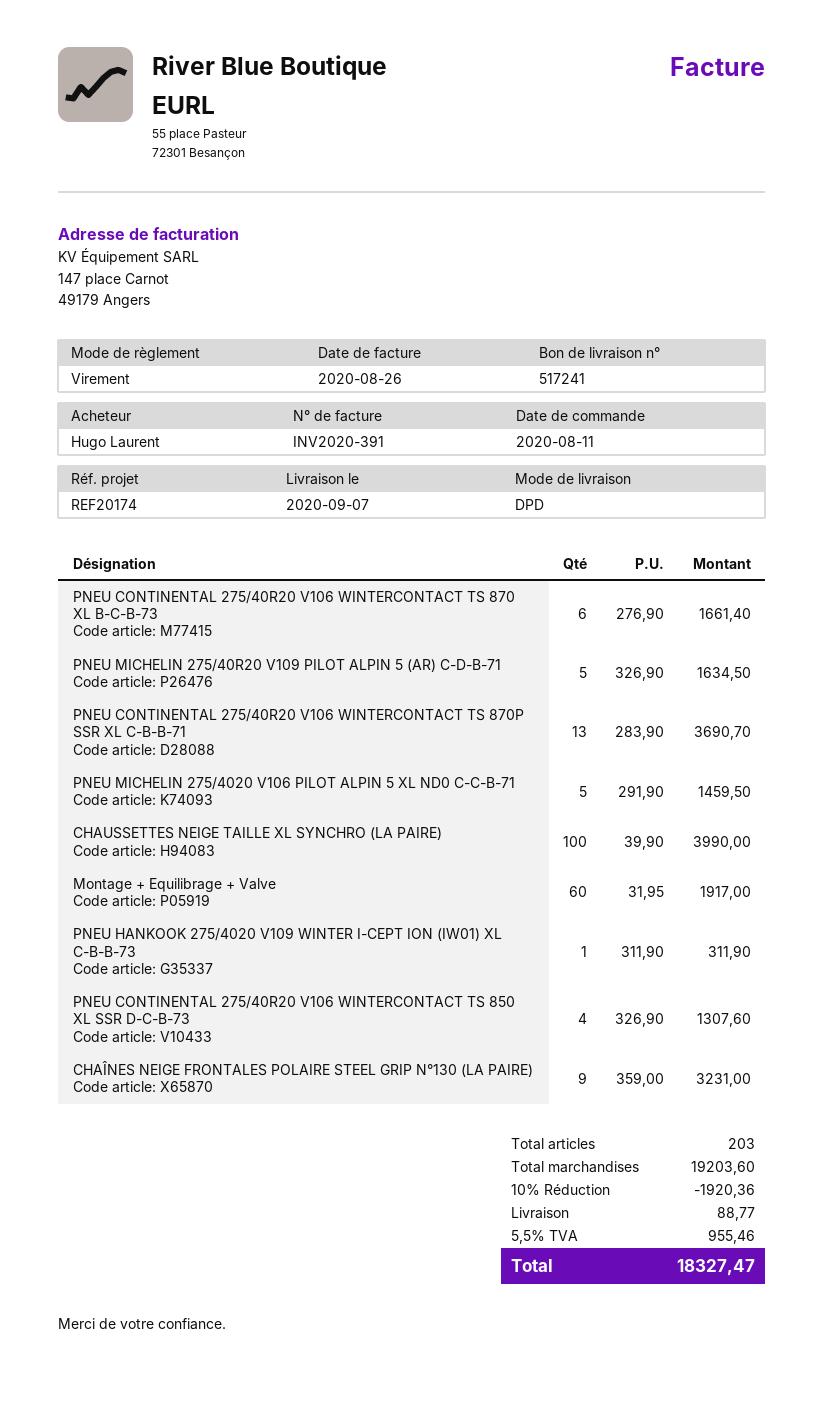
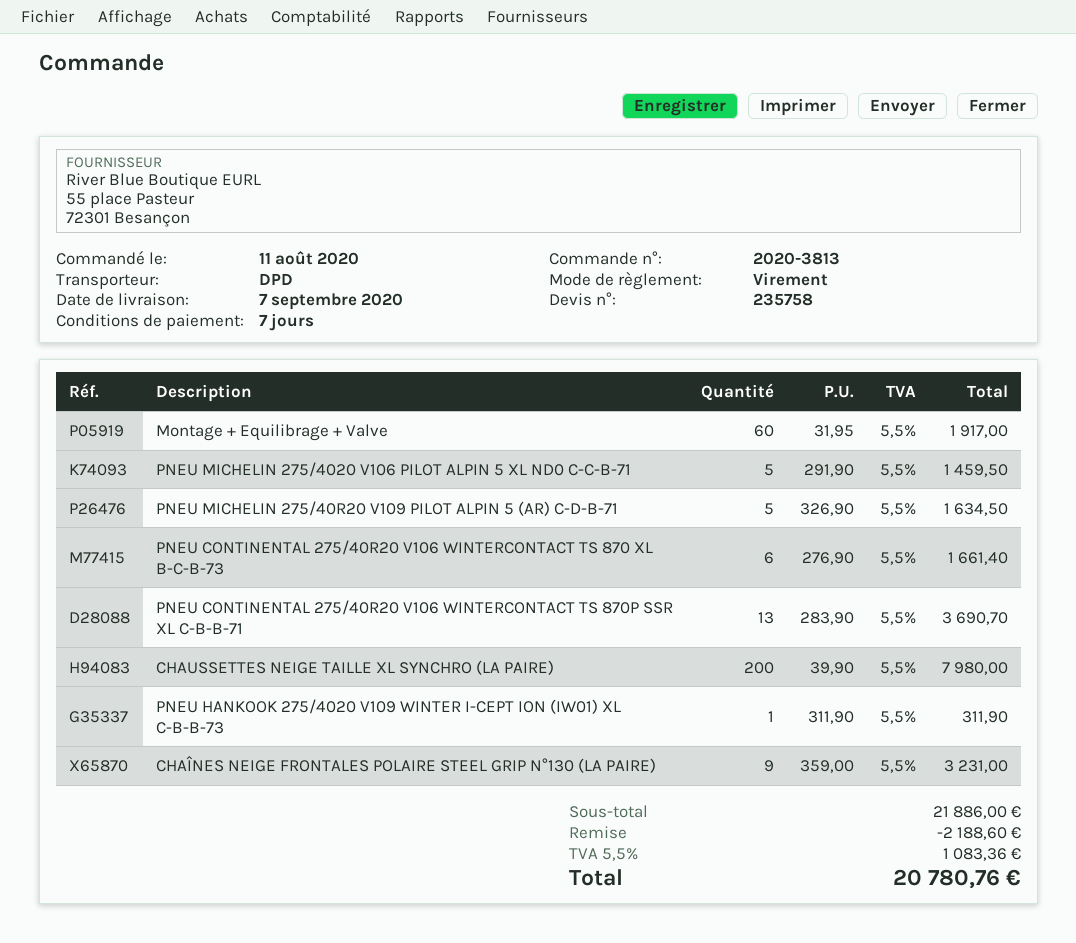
CHAUSSETTES NEIGE TAILLE XL SYNCHRO (LA PAIRE): 100 x 39.90 = 3990.00 -> 200 x 39.90 = 7980.00
PNEU CONTINENTAL 275/40R20 V106 WINTERCONTACT TS 850 XL SSR D-C-B-73: 4 x 326.90 = 1307.60 -> none
subtotal: 19203.60 -> 21886.00
discount: 1920.36 -> 2188.60
shipping: 88.77 -> none
tax: 5.5% = 955.46 -> 5.5% = 1083.36
total: 18327.47 -> 20780.76

